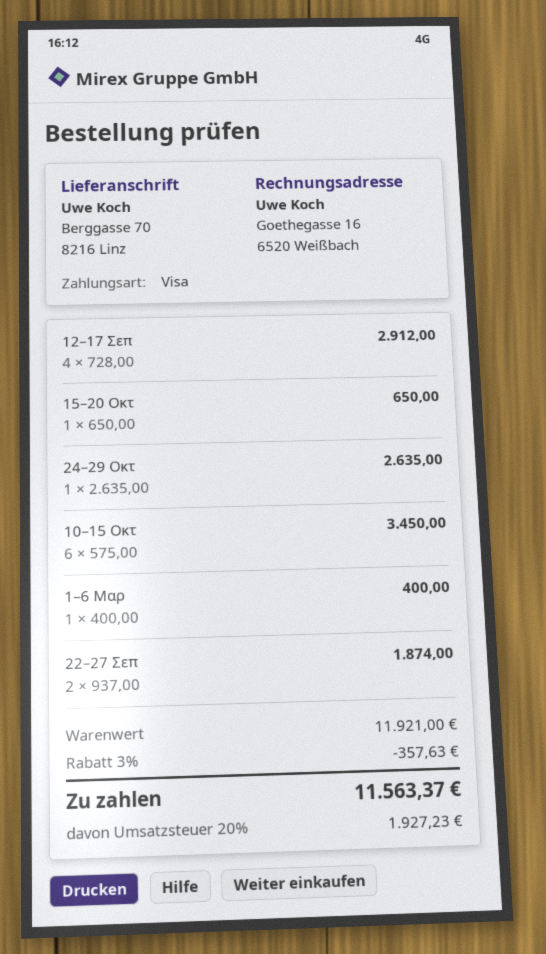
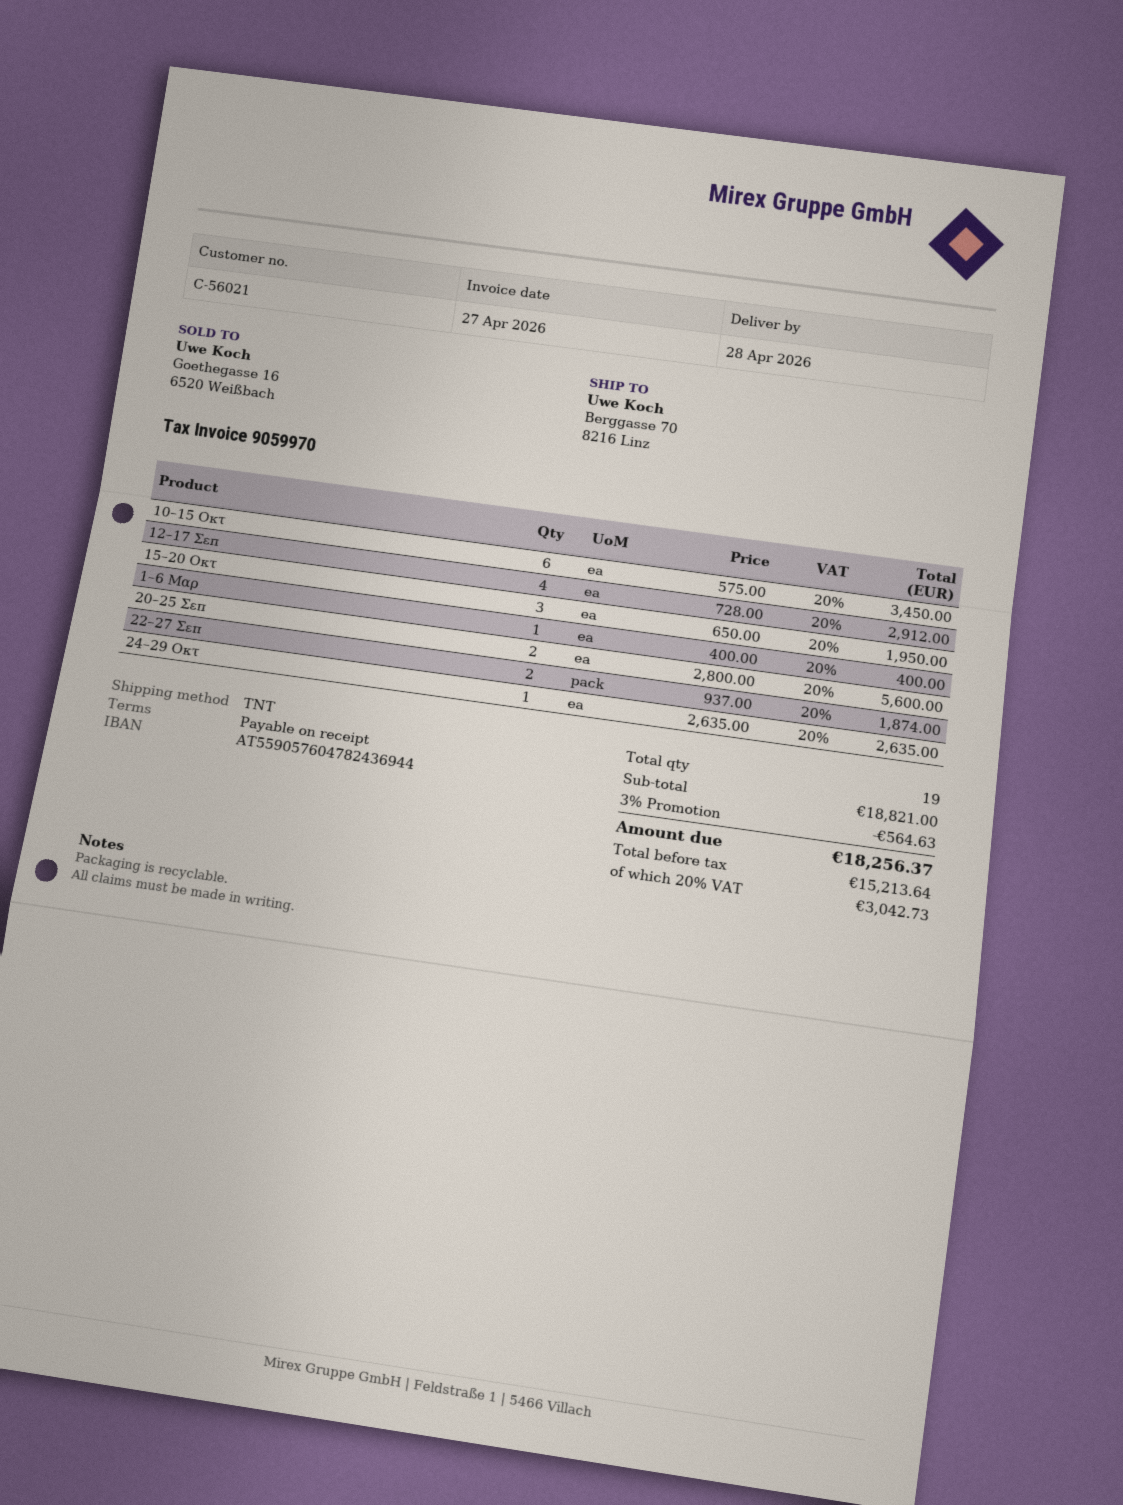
15–20 Οκτ: 1 x 650.00 = 650.00 -> 3 x 650.00 = 1950.00
20–25 Σεπ: none -> 2 x 2800.00 = 5600.00
subtotal: 11921.00 -> 18821.00
discount: 3% = 357.63 -> 3% = 564.63
tax: 20% = 1927.23 -> 20% = 3042.73
total: 11563.37 -> 18256.37

